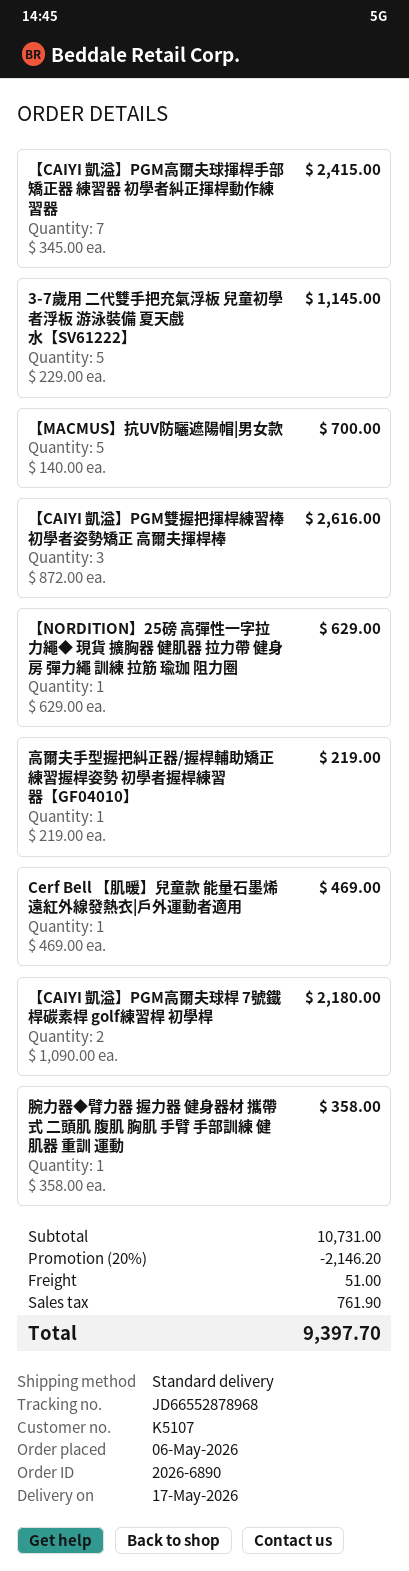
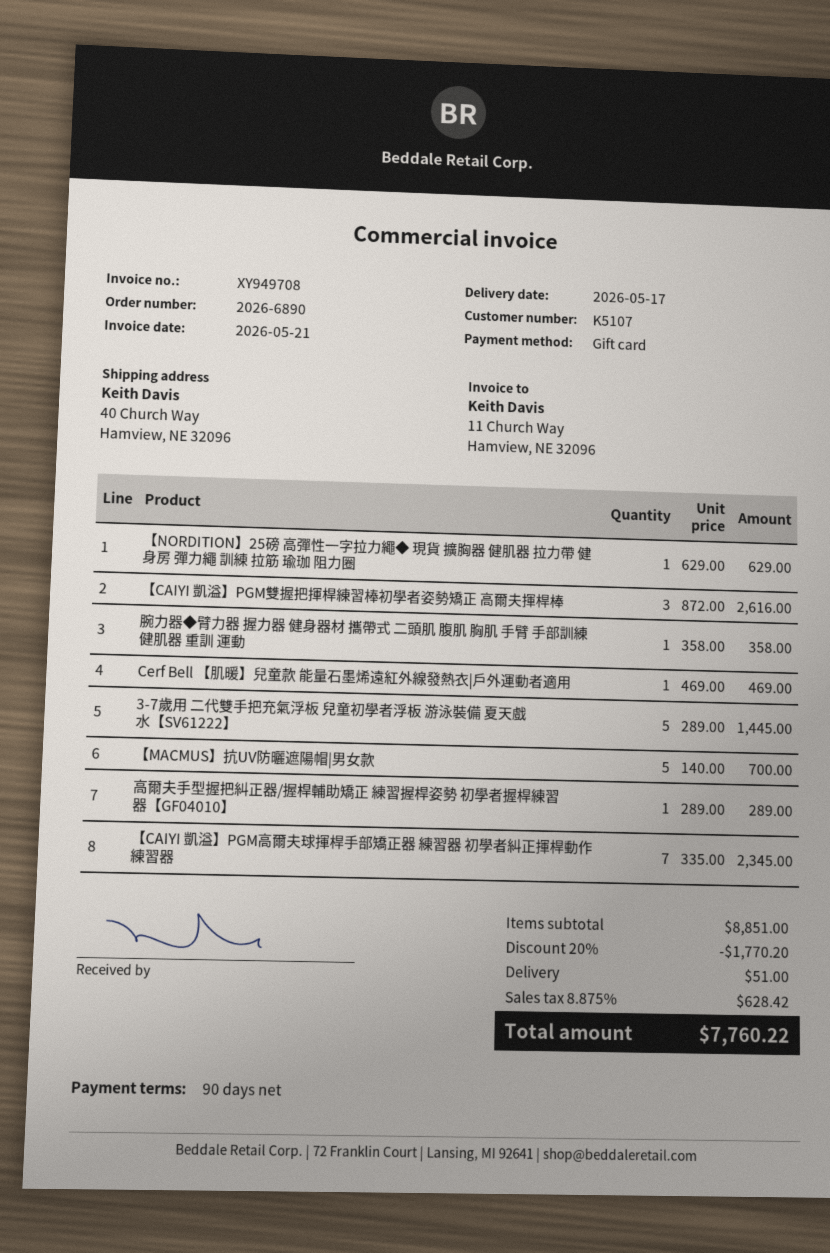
【CAIYI 凱溢】PGM高爾夫球揮桿手部矯正器 練習器 初學者糾正揮桿動作練習器: 7 x 345.00 = 2415.00 -> 7 x 335.00 = 2345.00
3-7歲用 二代雙手把充氣浮板 兒童初學者浮板 游泳裝備 夏天戲水【SV61222】: 5 x 229.00 = 1145.00 -> 5 x 289.00 = 1445.00
高爾夫手型握把糾正器/握桿輔助矯正 練習握桿姿勢 初學者握桿練習器【GF04010】: 1 x 219.00 = 219.00 -> 1 x 289.00 = 289.00
【CAIYI 凱溢】PGM高爾夫球桿 7號鐵桿碳素桿 golf練習桿 初學桿: 2 x 1090.00 = 2180.00 -> none
subtotal: 10731.00 -> 8851.00
discount: 20% = 2146.20 -> 20% = 1770.20
tax: 761.90 -> 628.42
total: 9397.70 -> 7760.22

